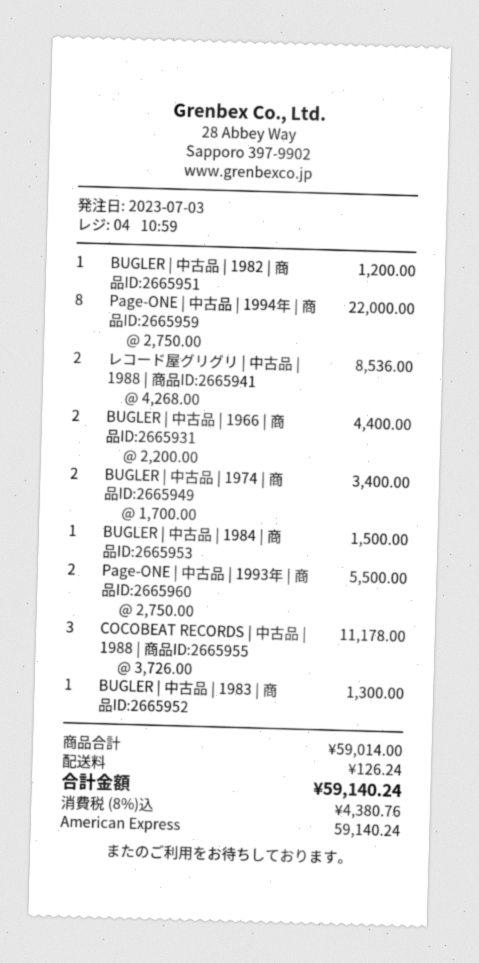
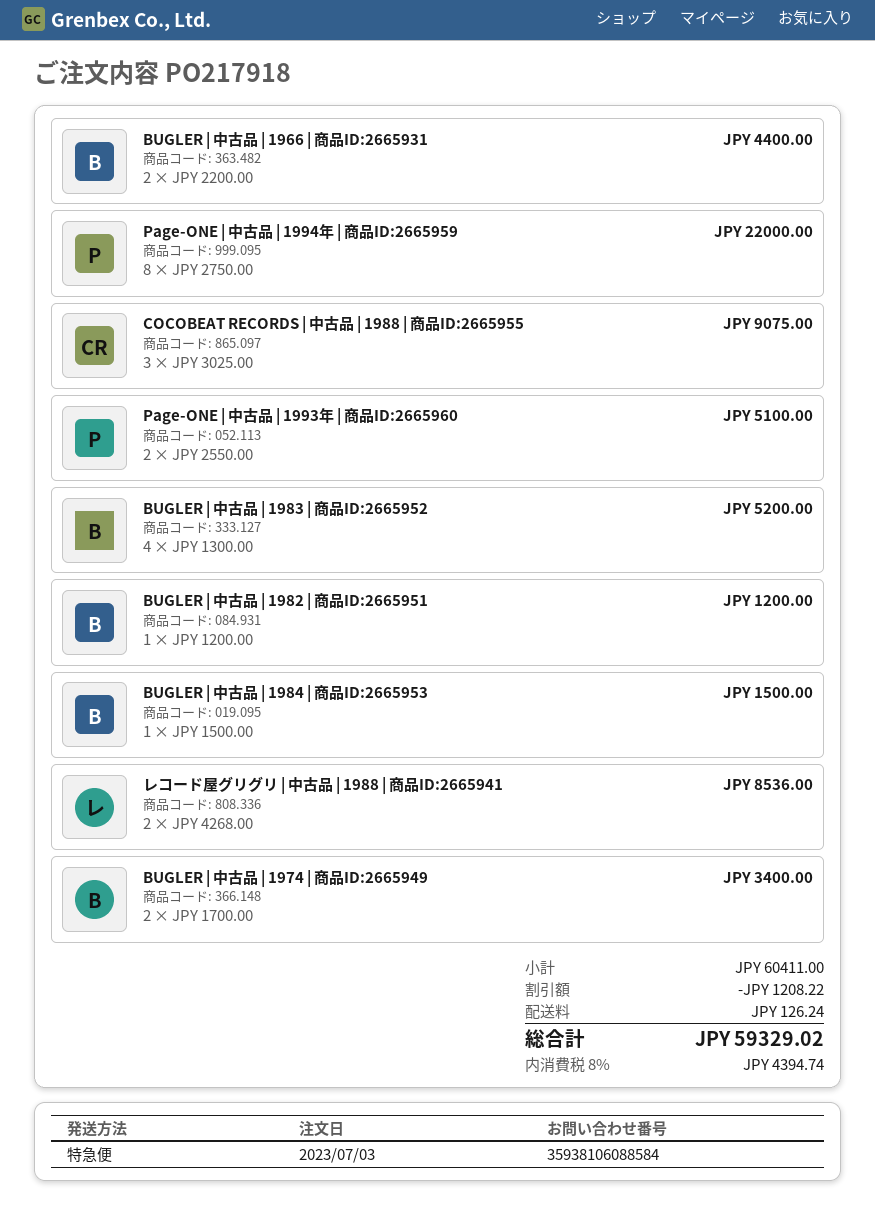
Page-ONE | 中古品 | 1993年 | 商品ID:2665960: 2 x 2750.00 = 5500.00 -> 2 x 2550.00 = 5100.00
COCOBEAT RECORDS | 中古品 | 1988 | 商品ID:2665955: 3 x 3726.00 = 11178.00 -> 3 x 3025.00 = 9075.00
BUGLER | 中古品 | 1983 | 商品ID:2665952: 1 x 1300.00 = 1300.00 -> 4 x 1300.00 = 5200.00
subtotal: 59014.00 -> 60411.00
discount: none -> 1208.22
tax: 8% = 4380.76 -> 8% = 4394.74
total: 59140.24 -> 59329.02

